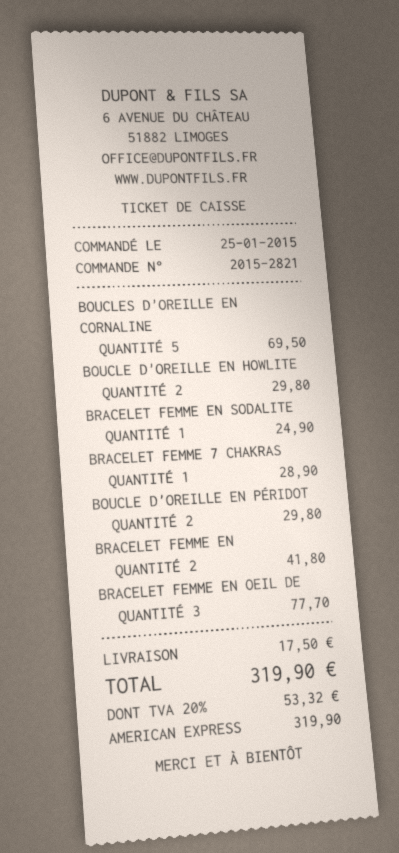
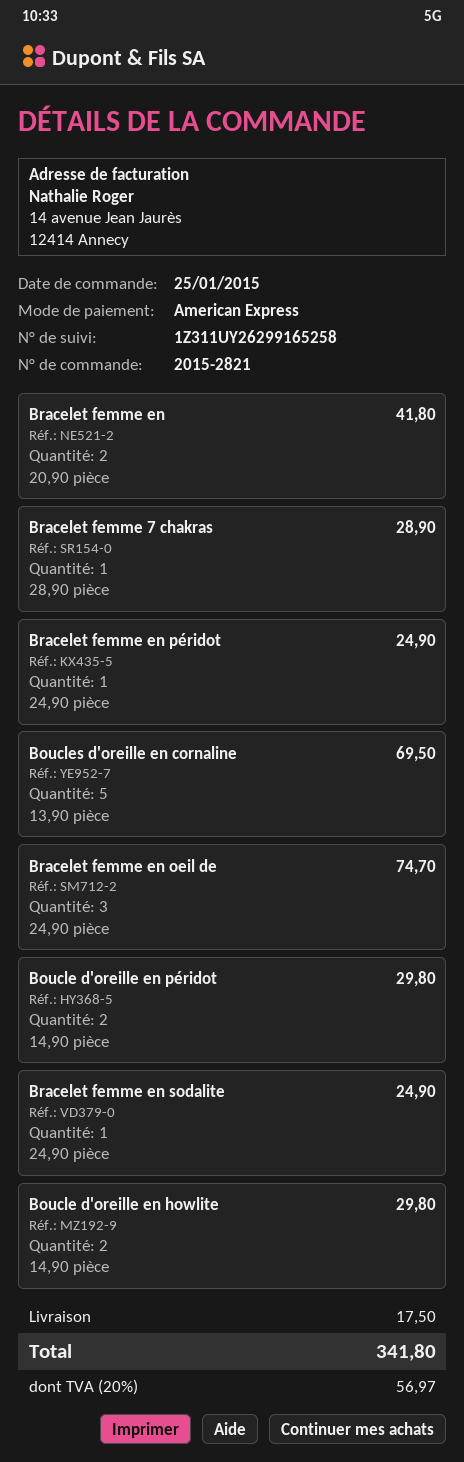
BRACELET FEMME EN OEIL DE: 3 for 77.70 -> 3 for 74.70
Bracelet femme en péridot: none -> 1 for 24.90
tax: 20% = 53.32 -> 20% = 56.97
total: 319.90 -> 341.80

